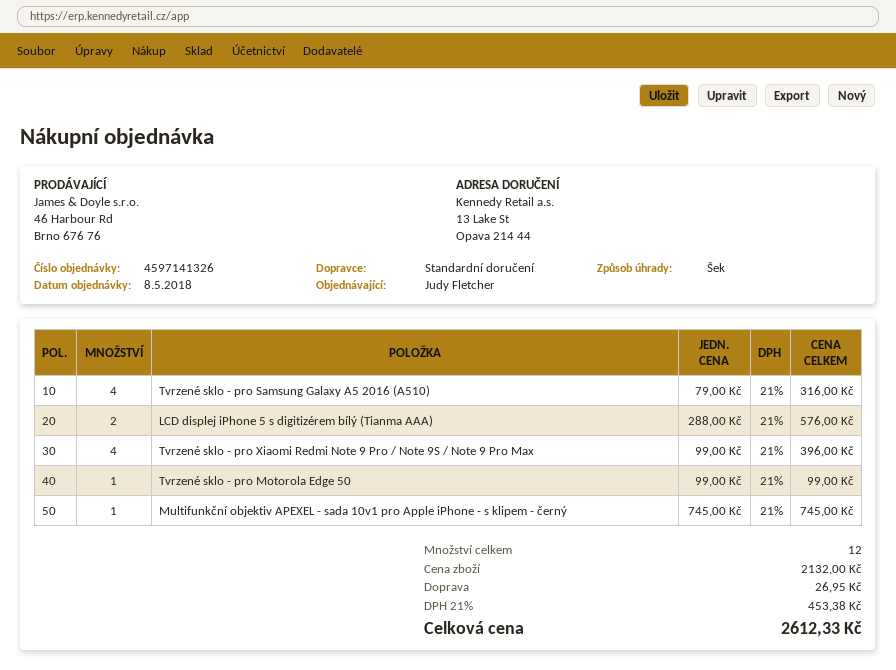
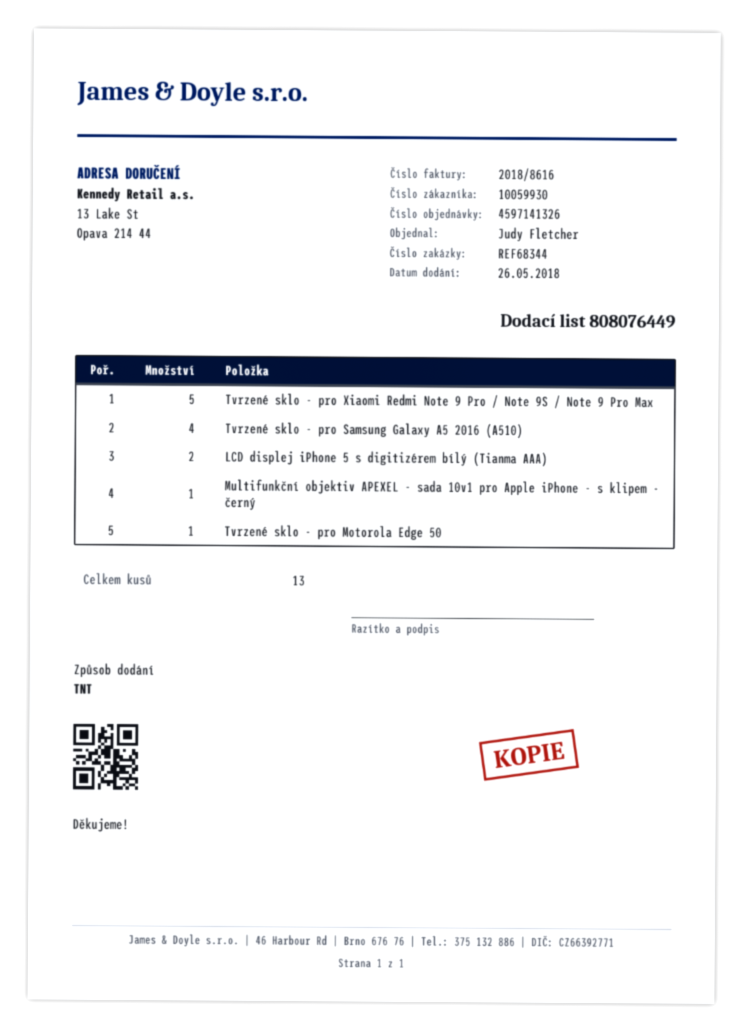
shipping method: standard -> TNT
Tvrzené sklo - pro Xiaomi Redmi Note 9 Pro / Note 9S / Note 9 Pro Max: 4 -> 5
total quantity: 12 -> 13

